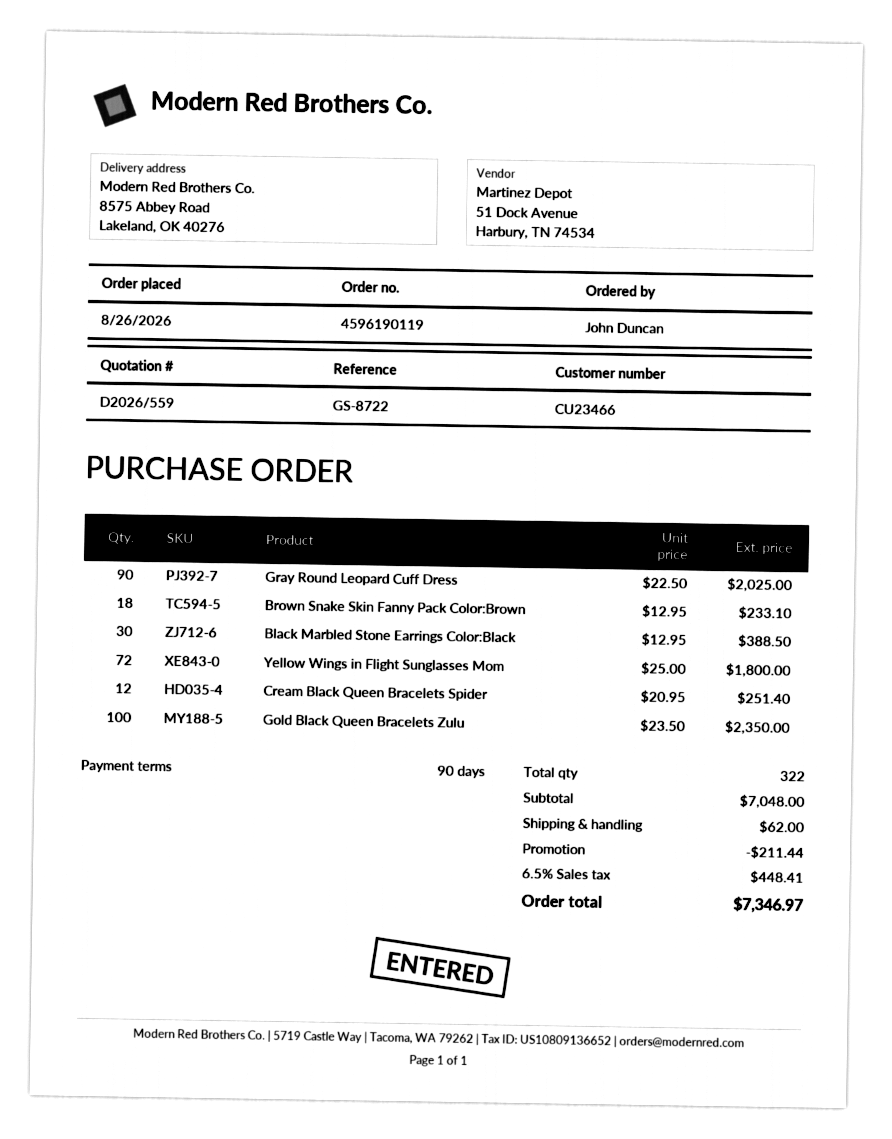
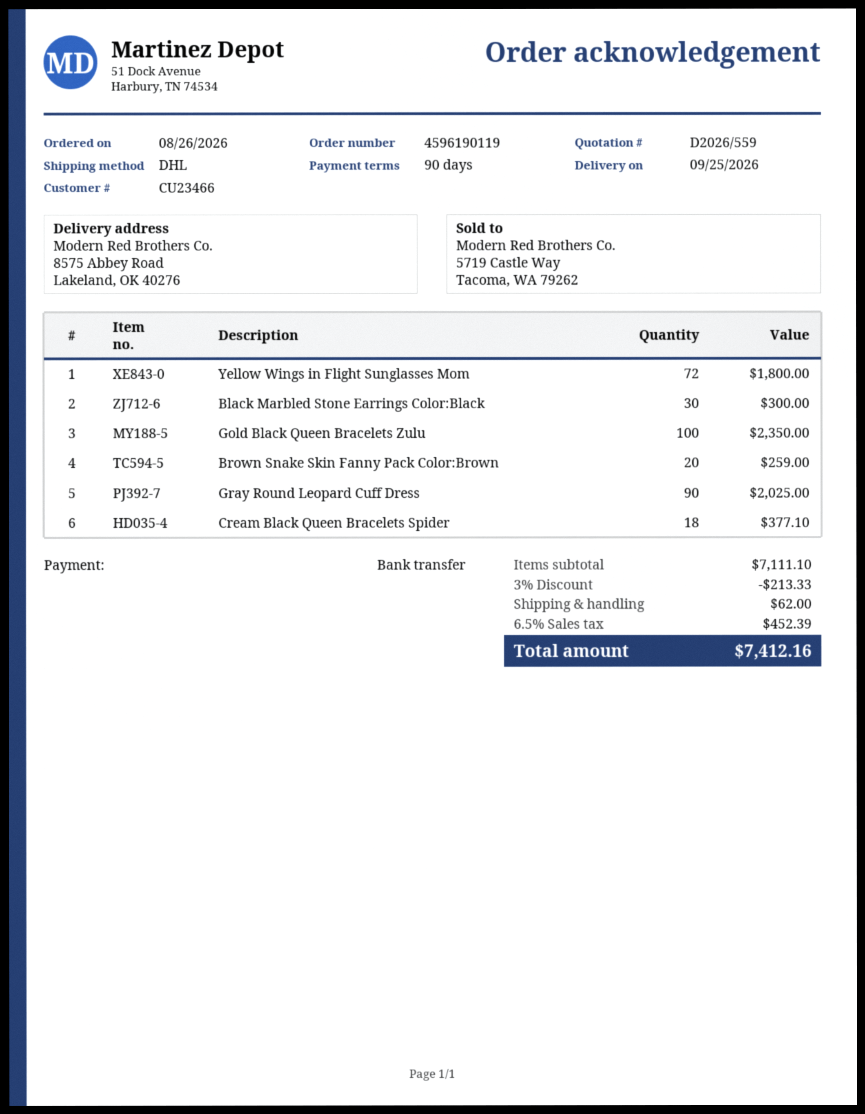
Brown Snake Skin Fanny Pack Color:Brown: 18 for 233.10 -> 20 for 259.00
Black Marbled Stone Earrings Color:Black: 30 for 388.50 -> 30 for 300.00
Cream Black Queen Bracelets Spider: 12 for 251.40 -> 18 for 377.10
subtotal: 7048.00 -> 7111.10
discount: 211.44 -> 213.33
tax: 6.5% = 448.41 -> 6.5% = 452.39
total: 7346.97 -> 7412.16

